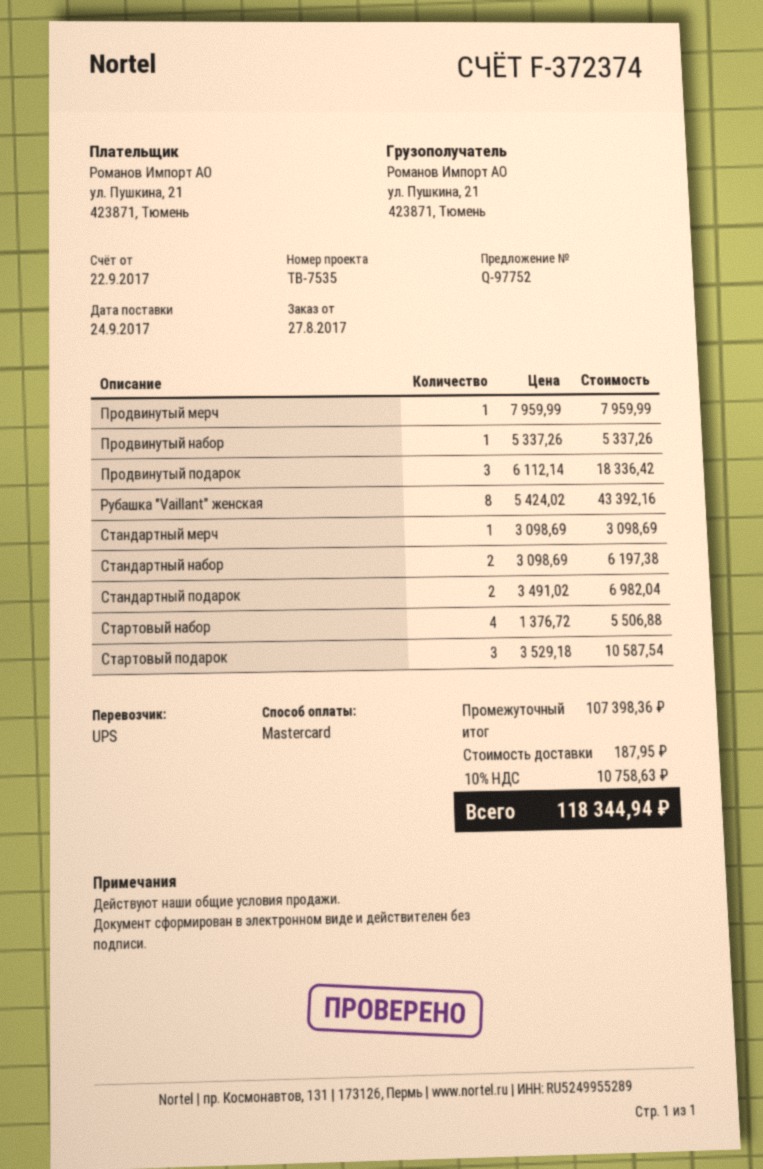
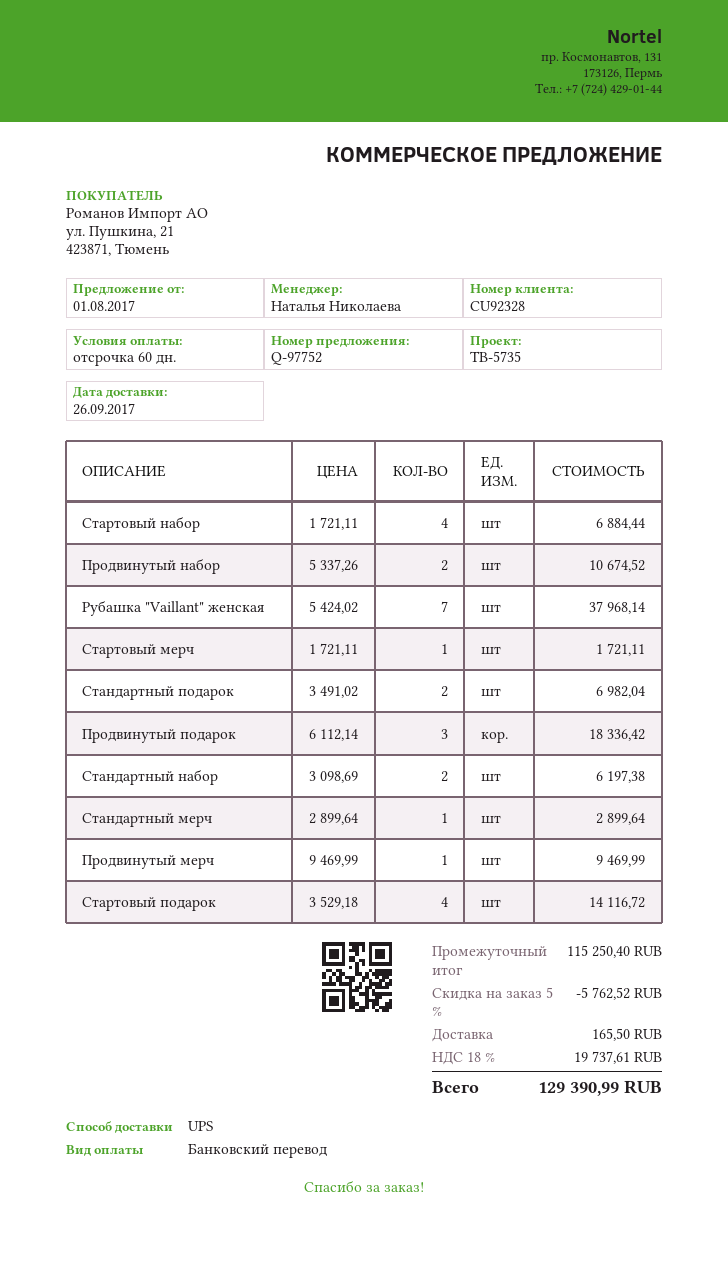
delivery date: 2017-09-24 -> 2017-09-26
reference: TB-7535 -> TB-5735
payment method: Mastercard -> bank transfer
Продвинутый мерч: 1 x 7959.99 = 7959.99 -> 1 x 9469.99 = 9469.99
Продвинутый набор: 1 x 5337.26 = 5337.26 -> 2 x 5337.26 = 10674.52
Рубашка "Vaillant" женская: 8 x 5424.02 = 43392.16 -> 7 x 5424.02 = 37968.14
Стандартный мерч: 1 x 3098.69 = 3098.69 -> 1 x 2899.64 = 2899.64
Стартовый набор: 4 x 1376.72 = 5506.88 -> 4 x 1721.11 = 6884.44
Стартовый подарок: 3 x 3529.18 = 10587.54 -> 4 x 3529.18 = 14116.72
Стартовый мерч: none -> 1 x 1721.11 = 1721.11
subtotal: 107398.36 -> 115250.40
discount: none -> 5% = 5762.52
shipping: 187.95 -> 165.50
tax: 10% = 10758.63 -> 18% = 19737.61
total: 118344.94 -> 129390.99

